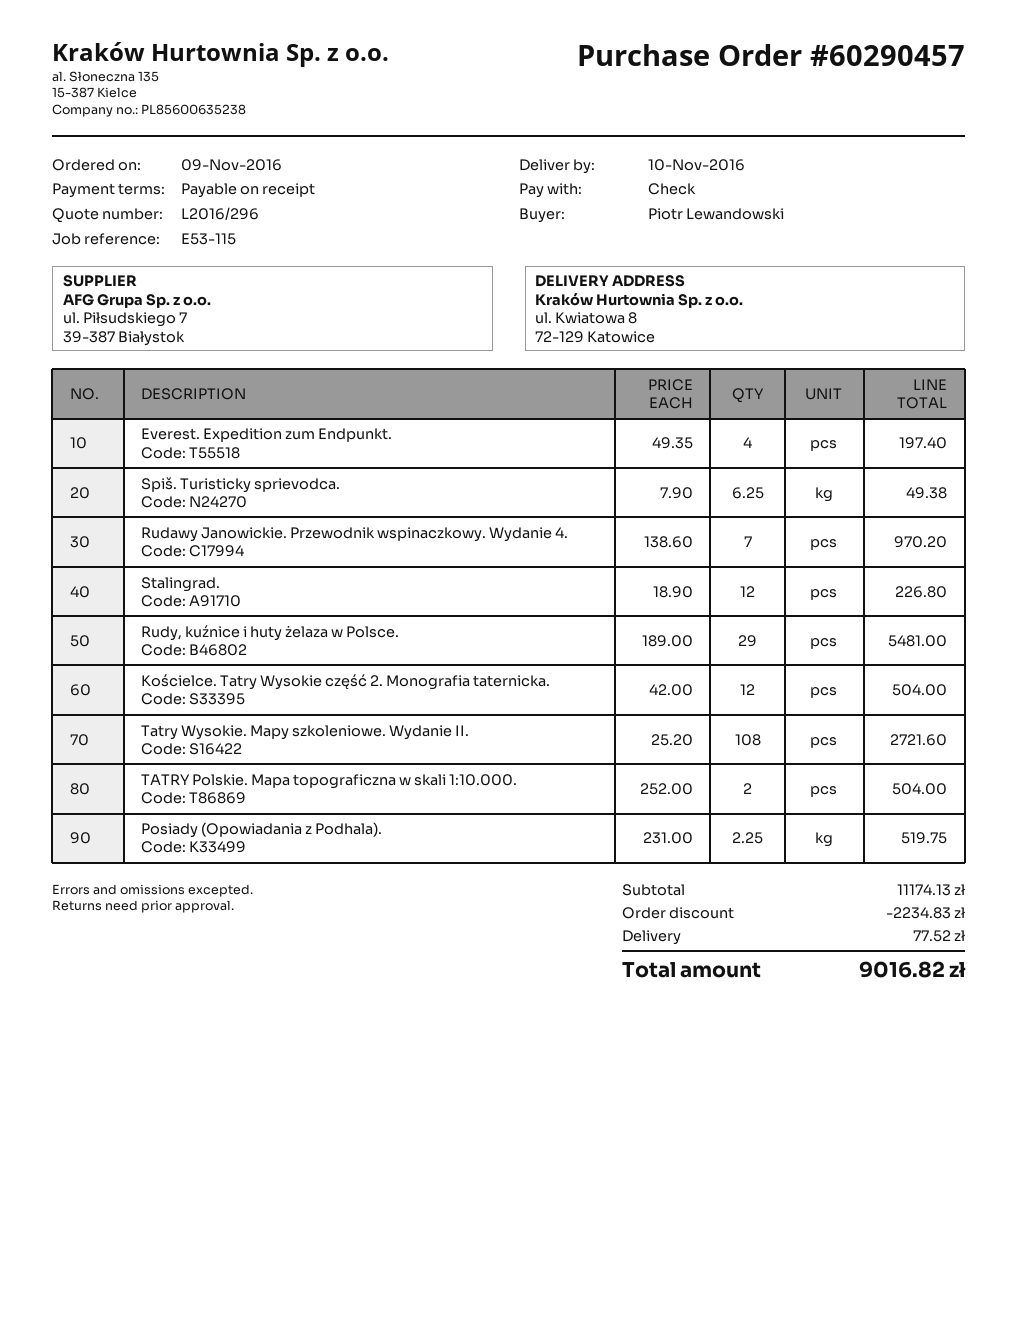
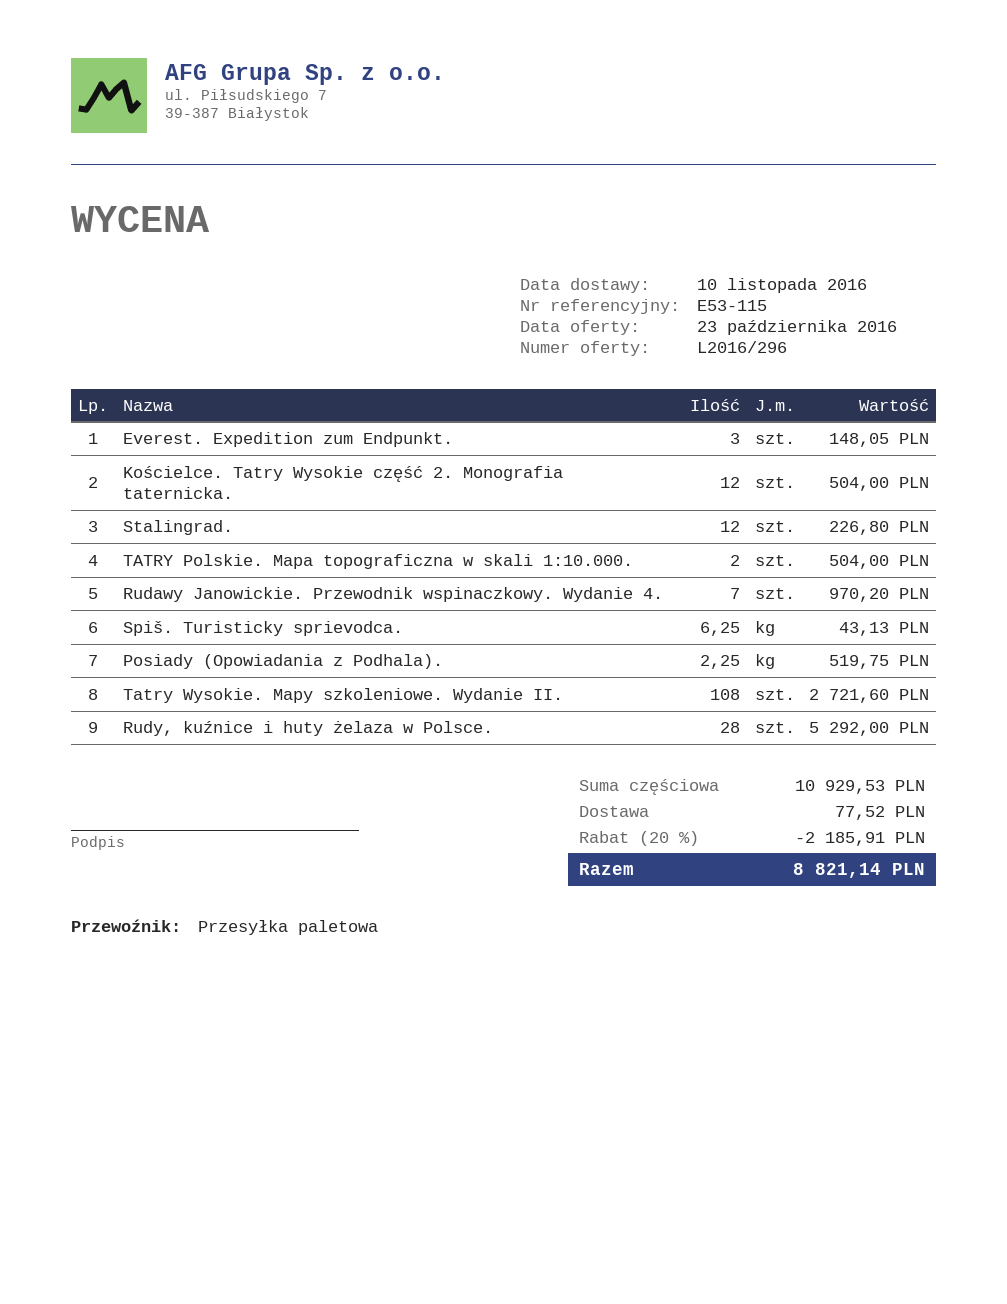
Everest. Expedition zum Endpunkt.: 4 for 197.40 -> 3 for 148.05
Spiš. Turisticky sprievodca.: 6.25 for 49.38 -> 6.25 for 43.13
Rudy, kuźnice i huty żelaza w Polsce.: 29 for 5481.00 -> 28 for 5292.00
subtotal: 11174.13 -> 10929.53
discount: 2234.83 -> 2185.91
total: 9016.82 -> 8821.14

